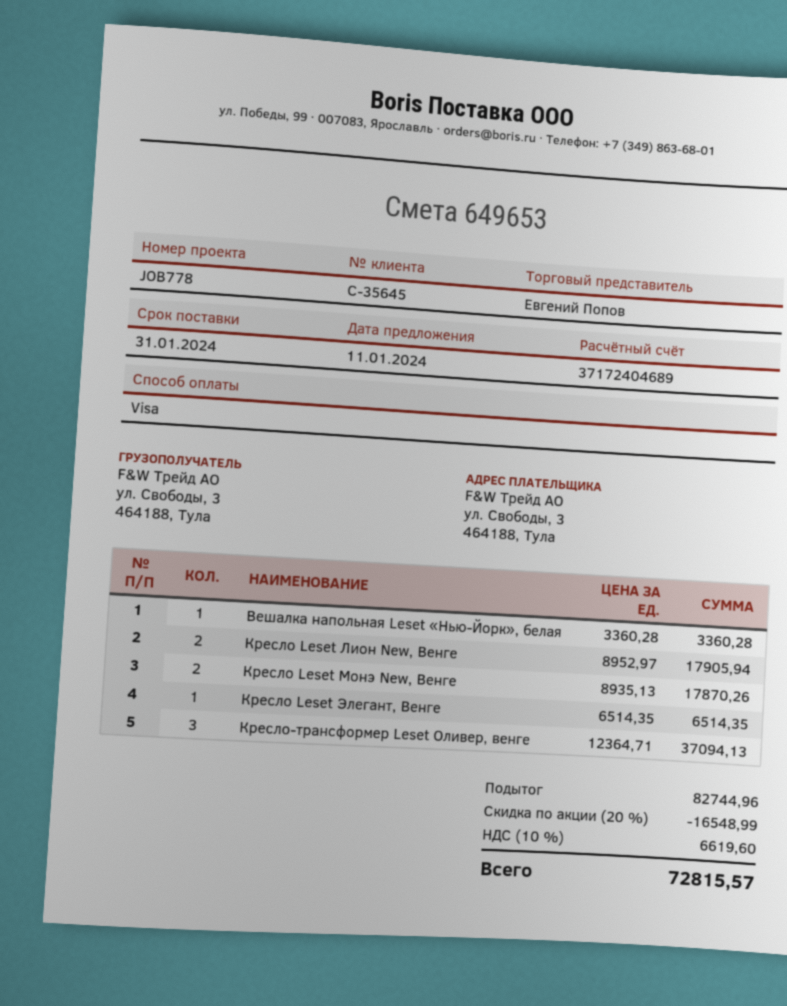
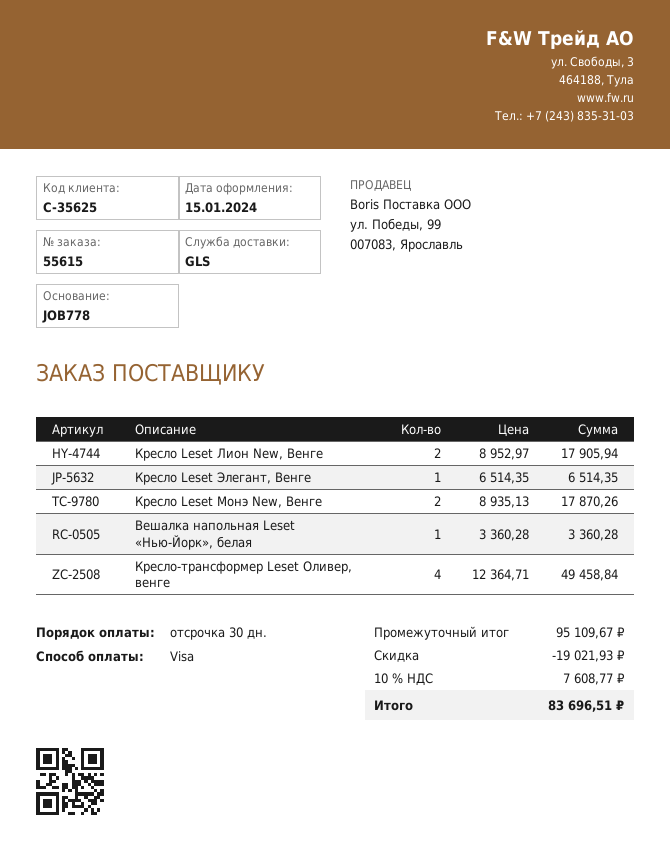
customer number: C-35645 -> C-35625
Кресло-трансформер Leset Оливер, венге: 3 x 12364.71 = 37094.13 -> 4 x 12364.71 = 49458.84
subtotal: 82744.96 -> 95109.67
discount: 16548.99 -> 19021.93
tax: 10% = 6619.60 -> 10% = 7608.77
total: 72815.57 -> 83696.51

